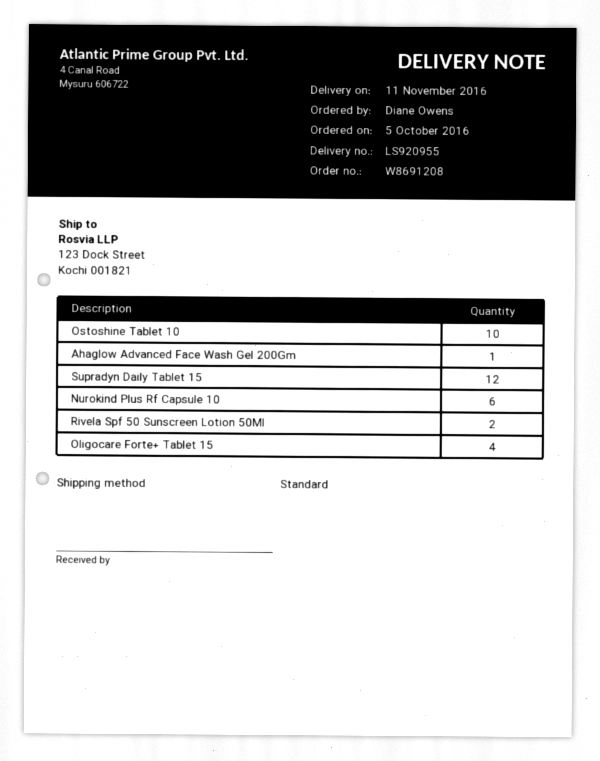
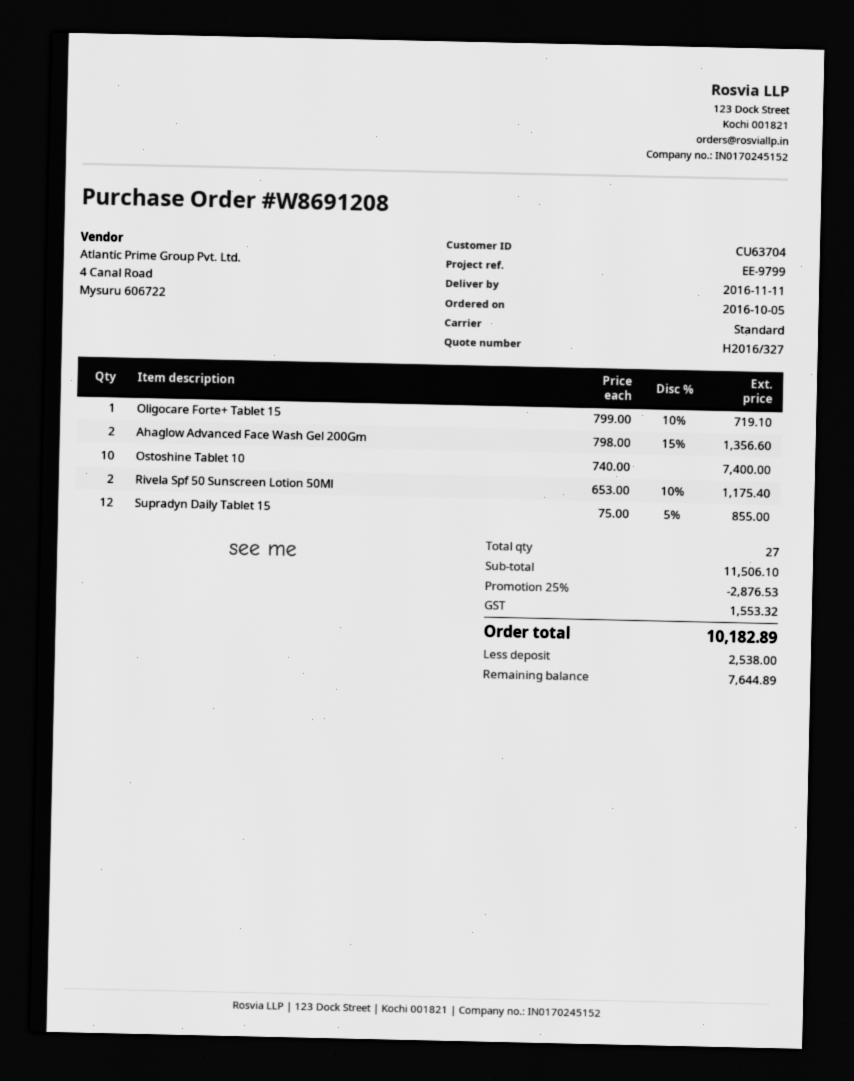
Ahaglow Advanced Face Wash Gel 200Gm: 1 -> 2
Nurokind Plus Rf Capsule 10: 6 -> none
Oligocare Forte+ Tablet 15: 4 -> 1

